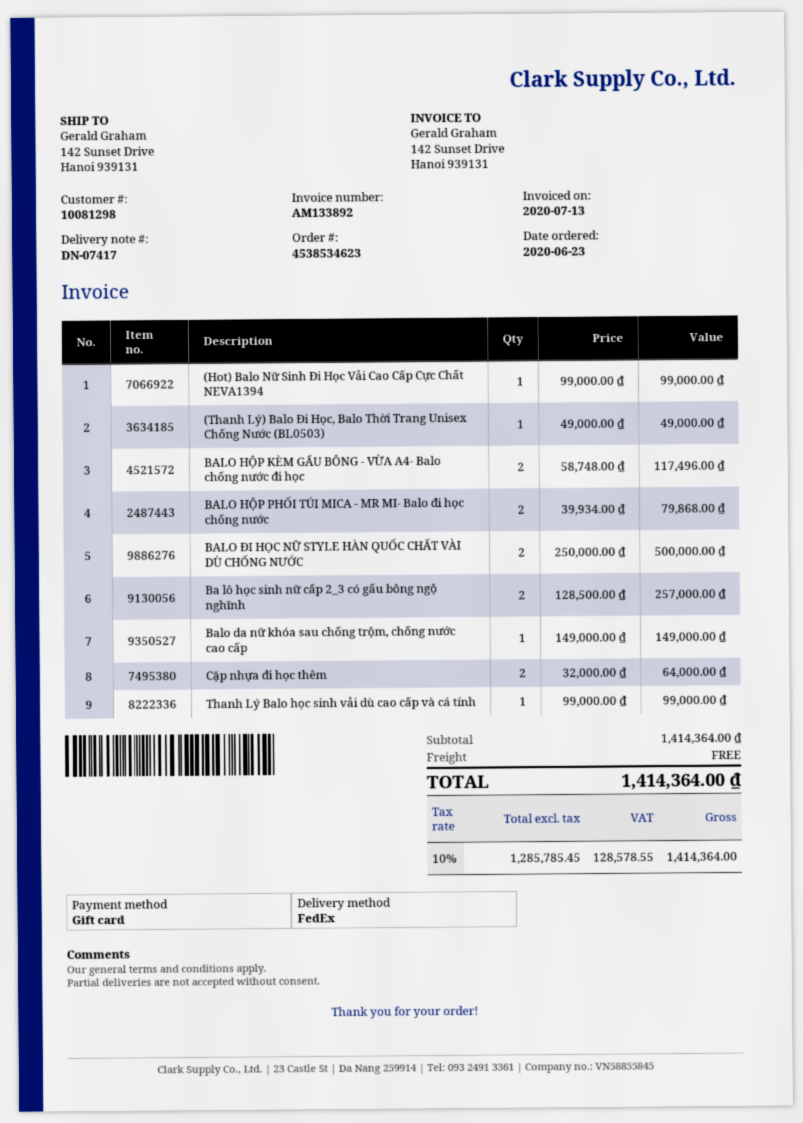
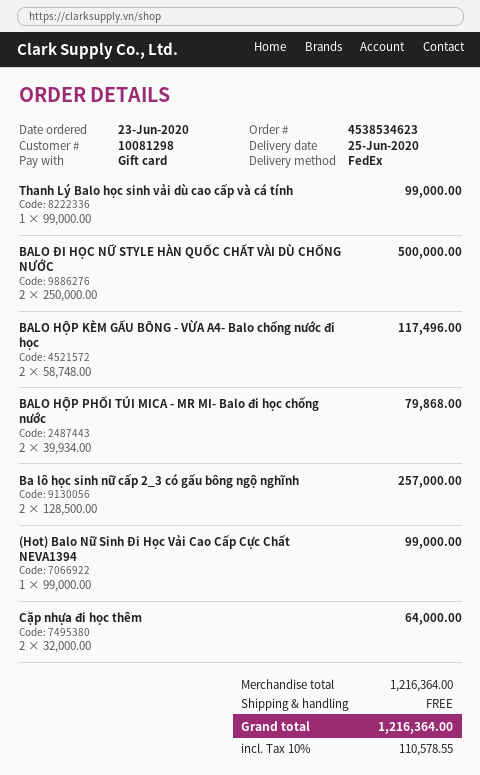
(Thanh Lý) Balo Đi Học, Balo Thời Trang Unisex Chống Nước (BL0503): 1 x 49000.00 = 49000.00 -> none
Balo da nữ khóa sau chống trộm, chống nước cao cấp: 1 x 149000.00 = 149000.00 -> none
subtotal: 1414364.00 -> 1216364.00
tax: 10% = 128578.55 -> 10% = 110578.55
total: 1414364.00 -> 1216364.00

